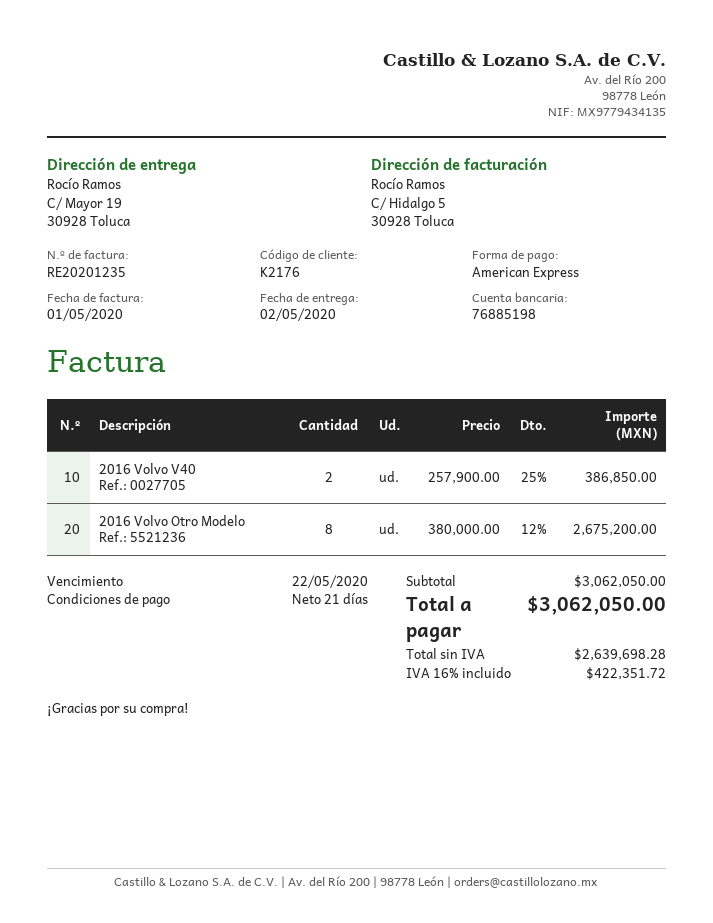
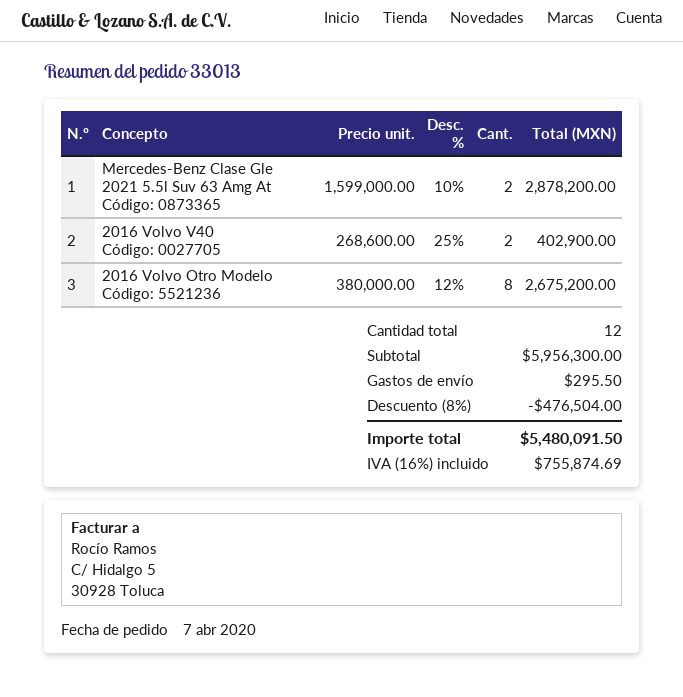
2016 Volvo V40: 2 x 257900.00 - 25% = 386850.00 -> 2 x 268600.00 - 25% = 402900.00
Mercedes-Benz Clase Gle 2021 5.5l Suv 63 Amg At: none -> 2 x 1599000.00 - 10% = 2878200.00
subtotal: 3062050.00 -> 5956300.00
discount: none -> 8% = 476504.00
shipping: none -> 295.50
tax: 16% = 422351.72 -> 16% = 755874.69
total: 3062050.00 -> 5480091.50

